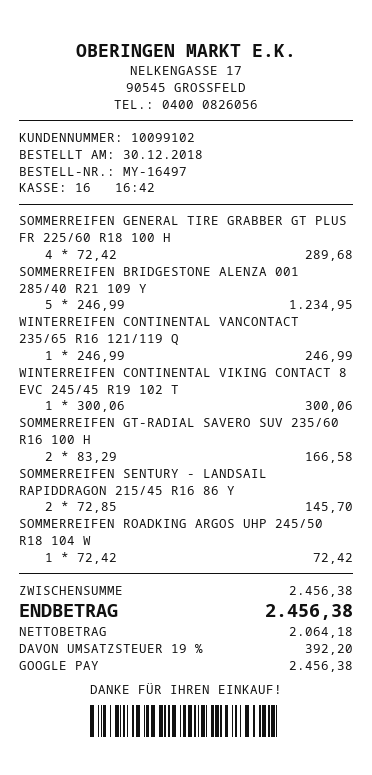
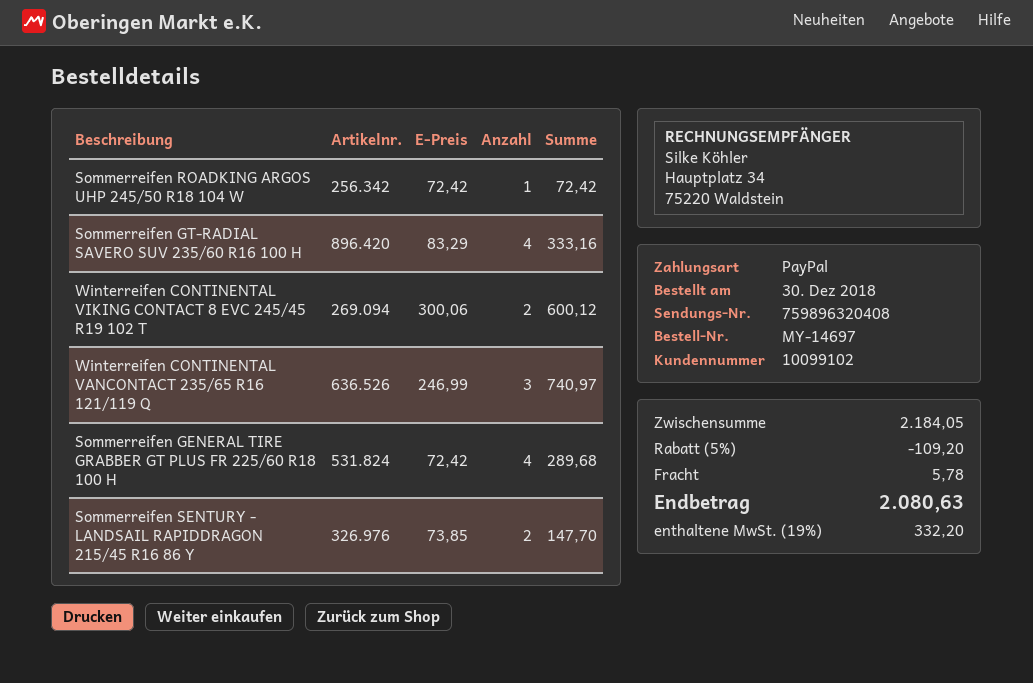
order number: MY-16497 -> MY-14697
payment method: Google Pay -> PayPal
SOMMERREIFEN BRIDGESTONE ALENZA 001 285/40 R21 109 Y: 5 x 246.99 = 1234.95 -> none
WINTERREIFEN CONTINENTAL VANCONTACT 235/65 R16 121/119 Q: 1 x 246.99 = 246.99 -> 3 x 246.99 = 740.97
WINTERREIFEN CONTINENTAL VIKING CONTACT 8 EVC 245/45 R19 102 T: 1 x 300.06 = 300.06 -> 2 x 300.06 = 600.12
SOMMERREIFEN GT-RADIAL SAVERO SUV 235/60 R16 100 H: 2 x 83.29 = 166.58 -> 4 x 83.29 = 333.16
SOMMERREIFEN SENTURY - LANDSAIL RAPIDDRAGON 215/45 R16 86 Y: 2 x 72.85 = 145.70 -> 2 x 73.85 = 147.70
subtotal: 2456.38 -> 2184.05
discount: none -> 5% = 109.20
shipping: none -> 5.78
tax: 19% = 392.20 -> 19% = 332.20
total: 2456.38 -> 2080.63

